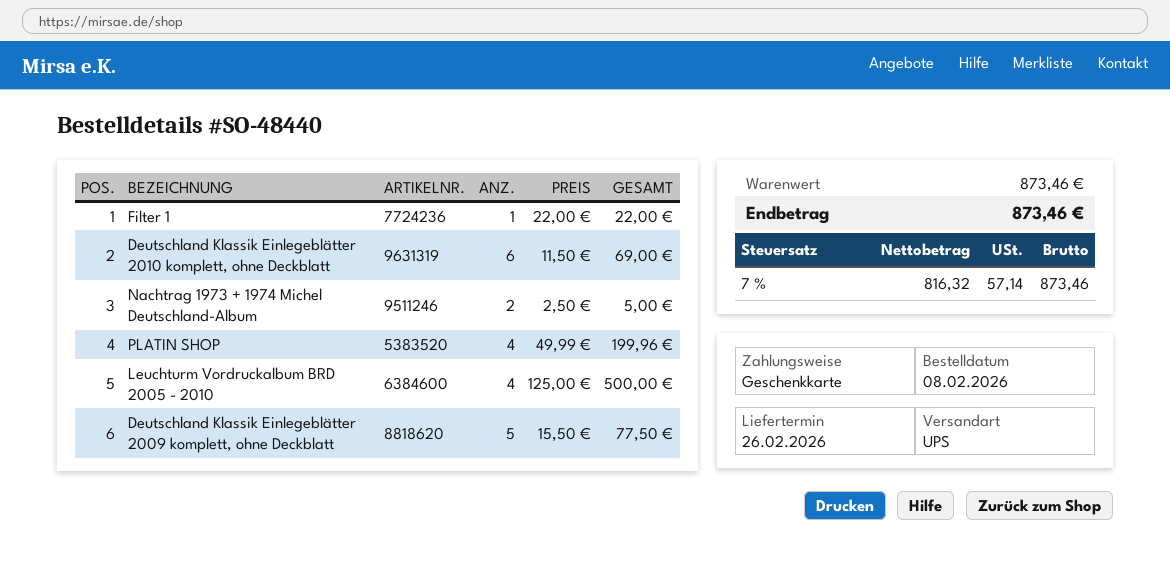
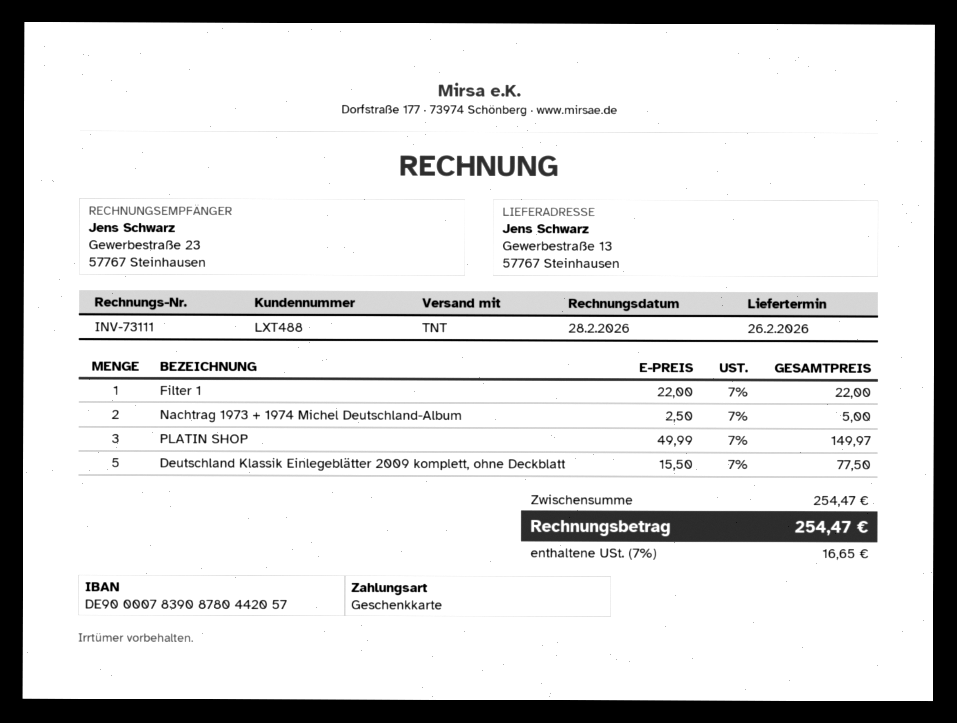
shipping method: UPS -> TNT
Deutschland Klassik Einlegeblätter 2010 komplett, ohne Deckblatt: 6 x 11.50 = 69.00 -> none
PLATIN SHOP: 4 x 49.99 = 199.96 -> 3 x 49.99 = 149.97
Leuchturm Vordruckalbum BRD 2005 - 2010: 4 x 125.00 = 500.00 -> none
subtotal: 873.46 -> 254.47
tax: 7% = 57.14 -> 7% = 16.65
total: 873.46 -> 254.47

